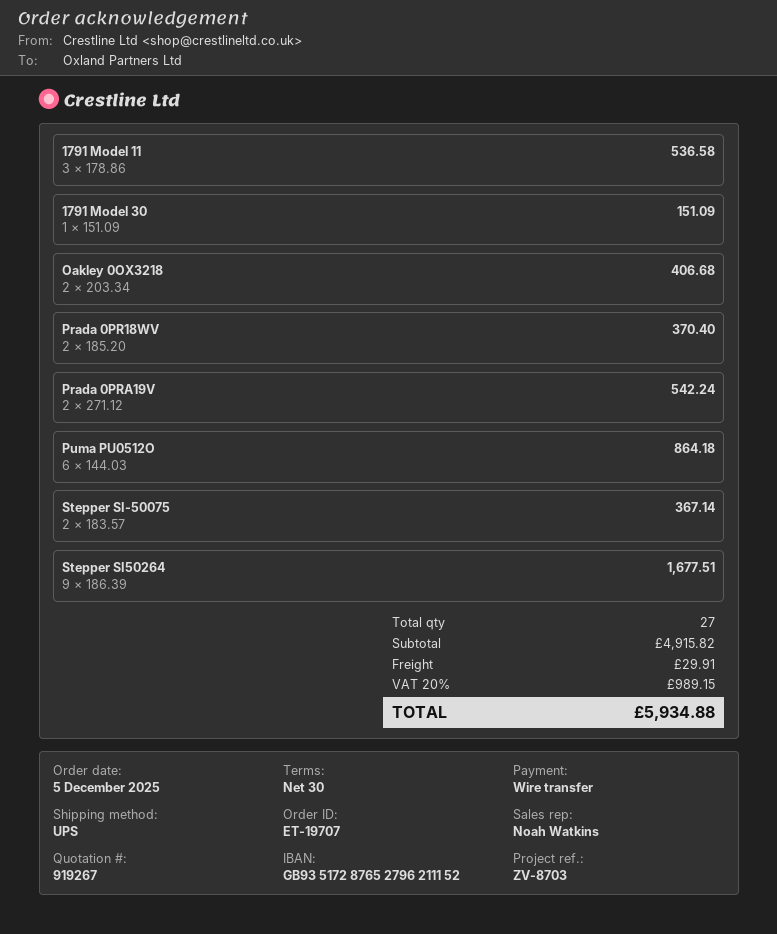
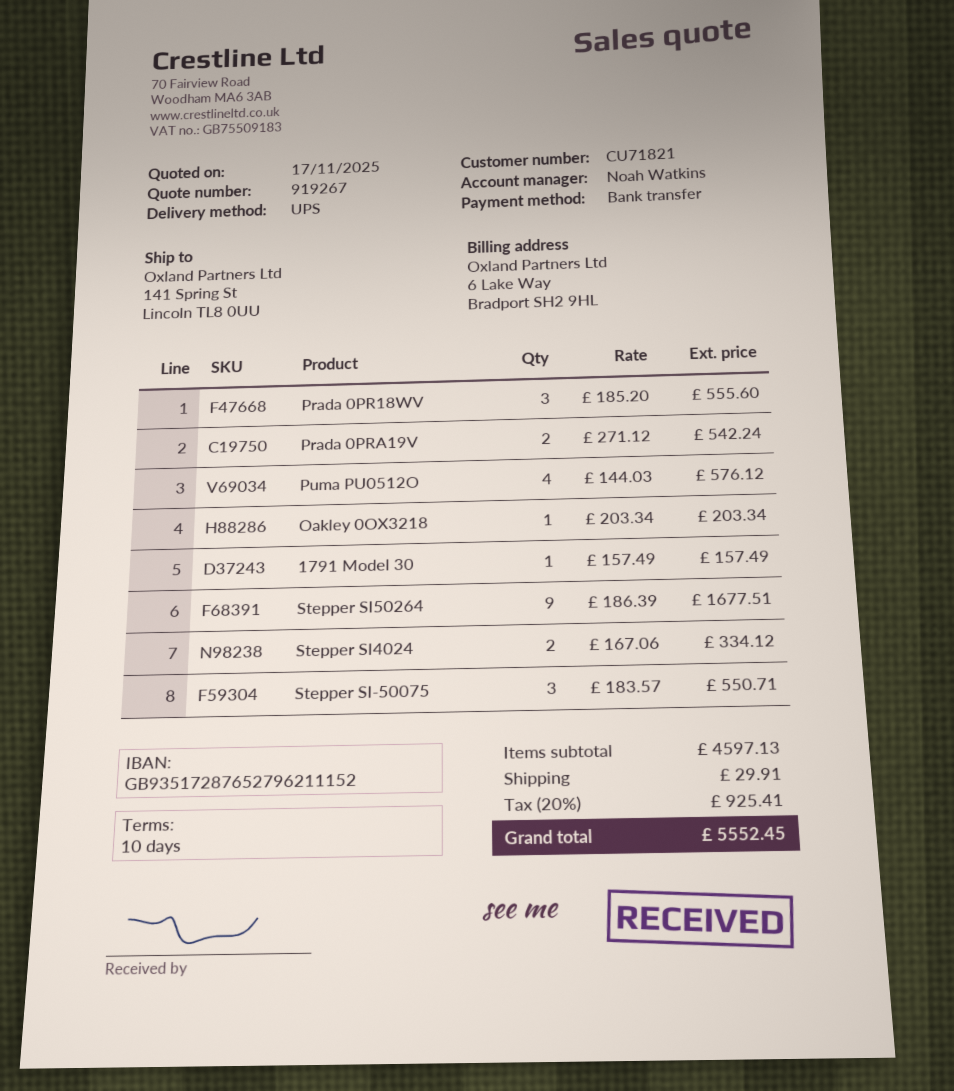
payment terms: 30 days -> 10 days
1791 Model 11: 3 x 178.86 = 536.58 -> none
1791 Model 30: 1 x 151.09 = 151.09 -> 1 x 157.49 = 157.49
Oakley 0OX3218: 2 x 203.34 = 406.68 -> 1 x 203.34 = 203.34
Prada 0PR18WV: 2 x 185.20 = 370.40 -> 3 x 185.20 = 555.60
Puma PU0512O: 6 x 144.03 = 864.18 -> 4 x 144.03 = 576.12
Stepper SI-50075: 2 x 183.57 = 367.14 -> 3 x 183.57 = 550.71
Stepper SI4024: none -> 2 x 167.06 = 334.12
subtotal: 4915.82 -> 4597.13
tax: 20% = 989.15 -> 20% = 925.41
total: 5934.88 -> 5552.45

